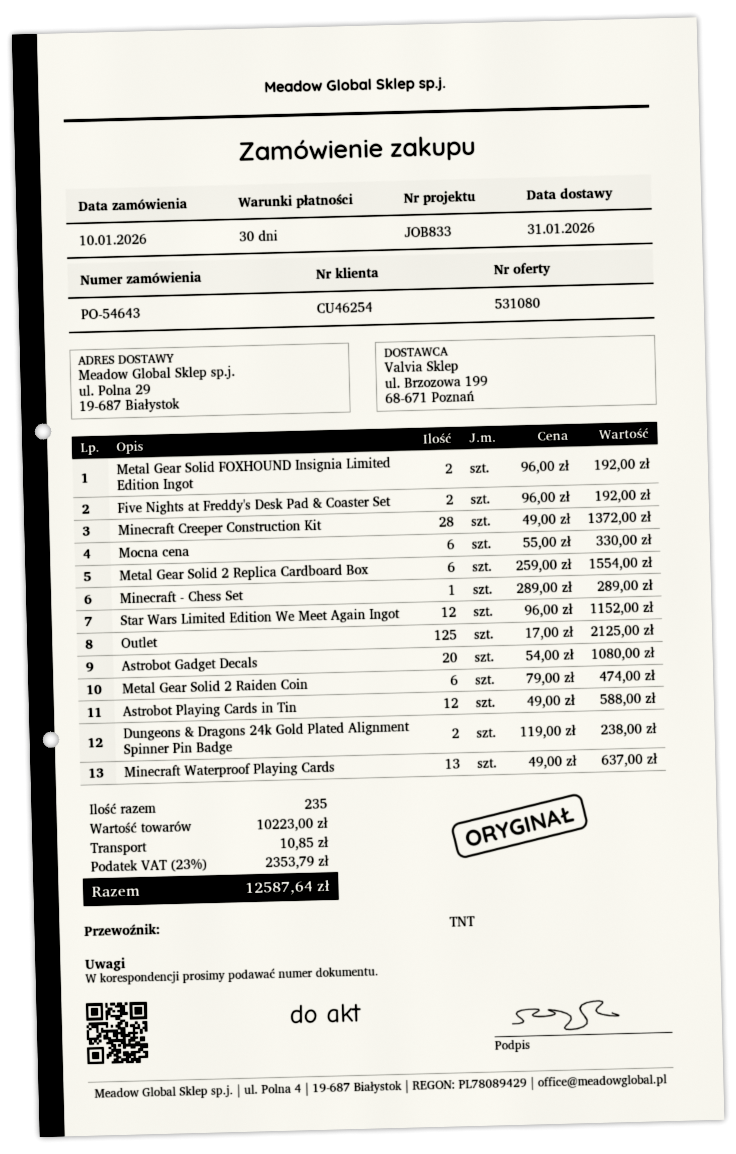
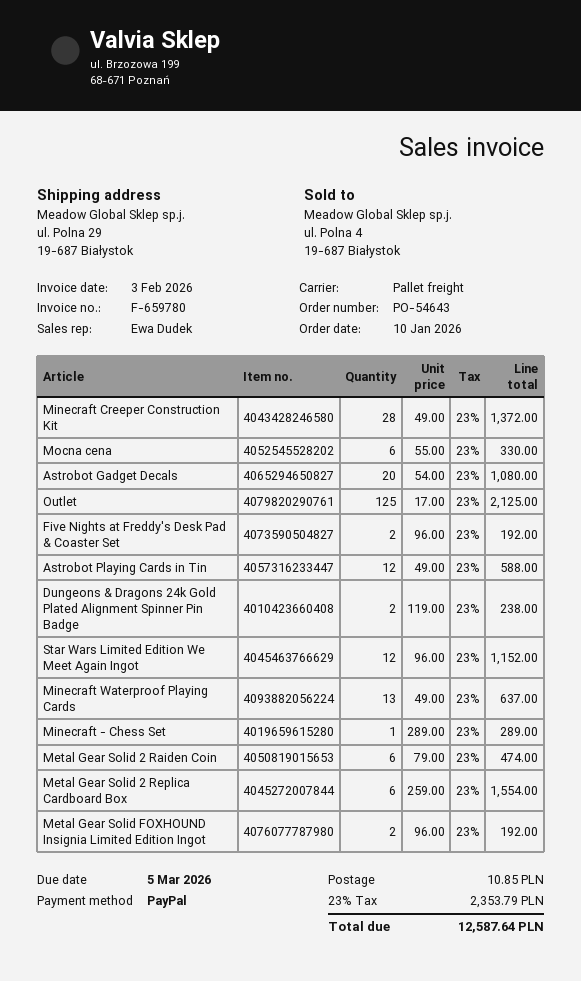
shipping method: TNT -> pallet freight

